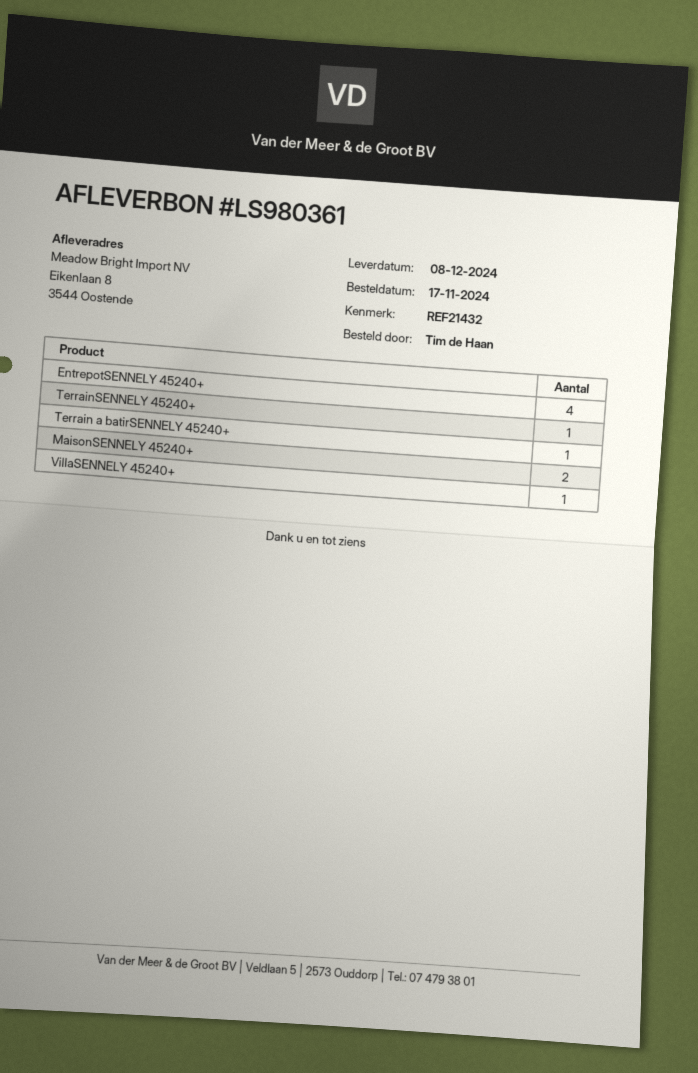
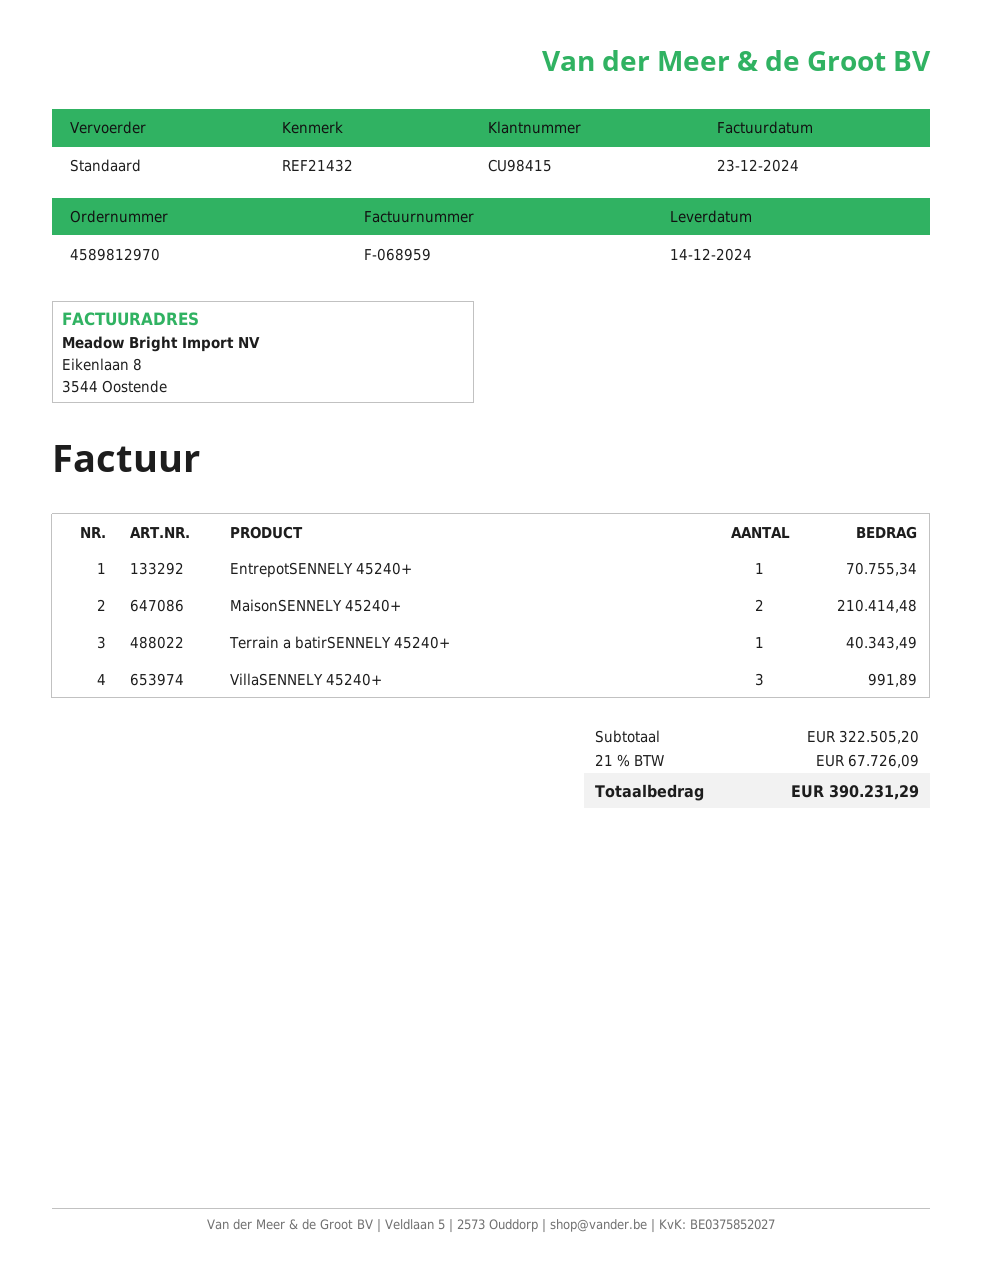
delivery date: 2024-12-08 -> 2024-12-14
EntrepotSENNELY 45240+: 4 -> 1
TerrainSENNELY 45240+: 1 -> none
VillaSENNELY 45240+: 1 -> 3

